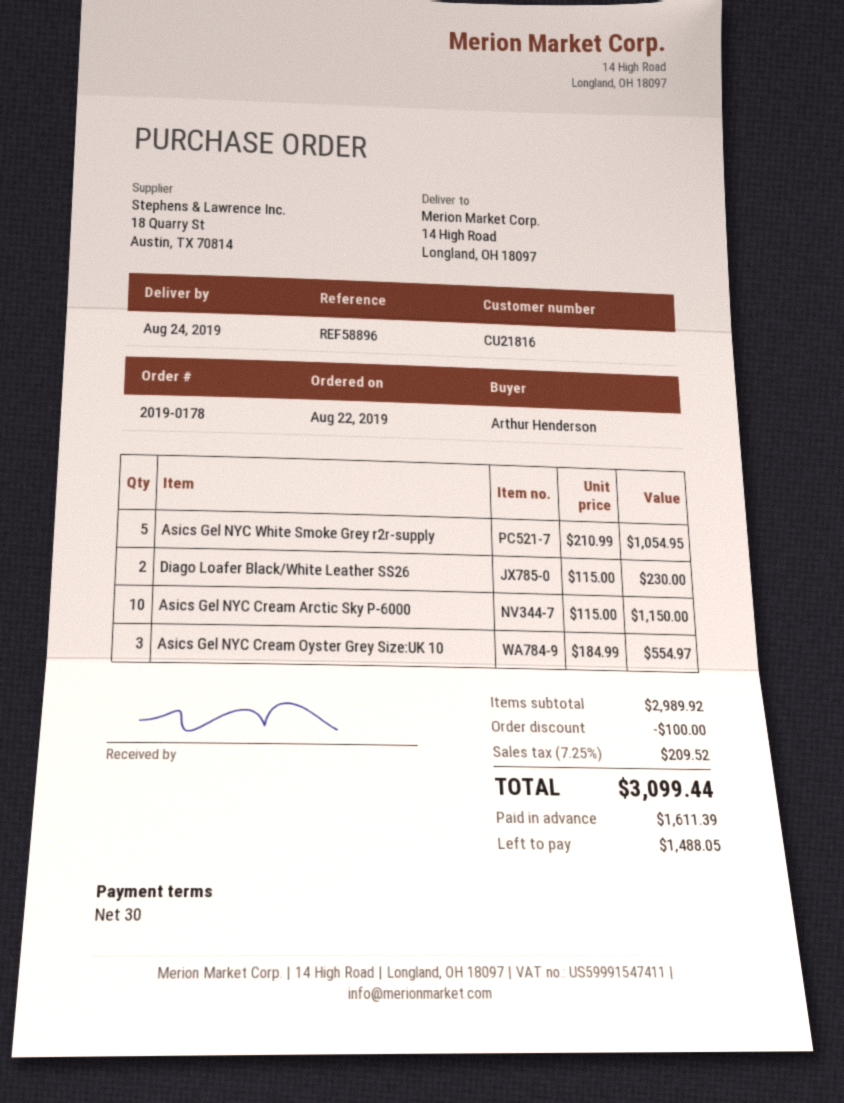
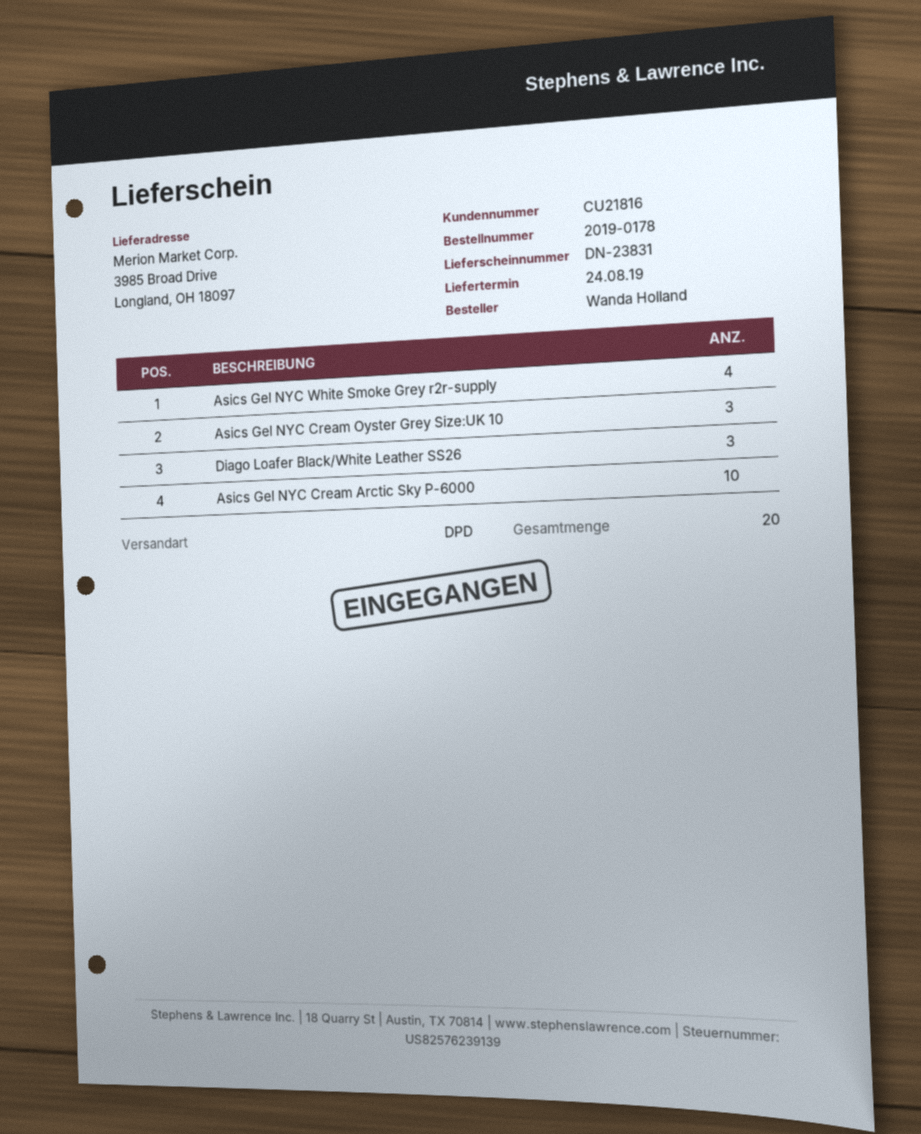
ordered by: Arthur Henderson -> Wanda Holland
ship to: 14 High Road, Longland, OH 18097 -> 3985 Broad Drive, Longland, OH 18097
Asics Gel NYC White Smoke Grey r2r-supply: 5 -> 4
Diago Loafer Black/White Leather SS26: 2 -> 3

